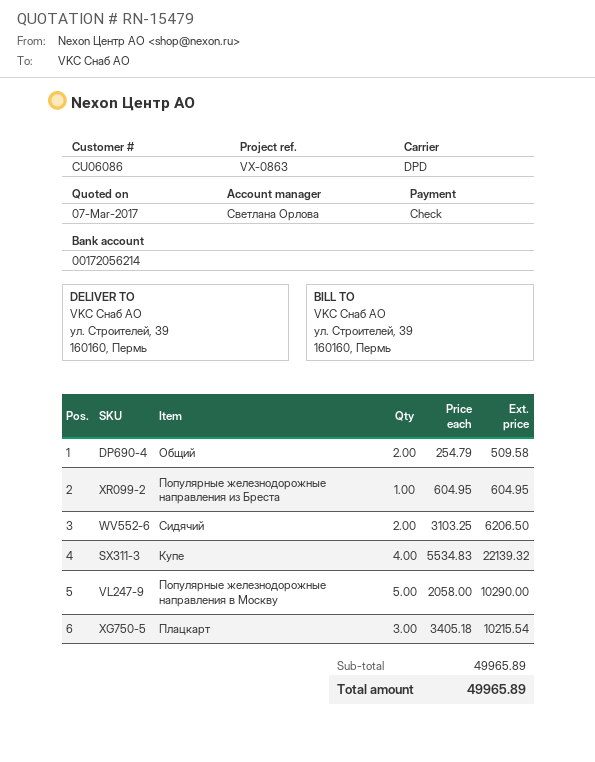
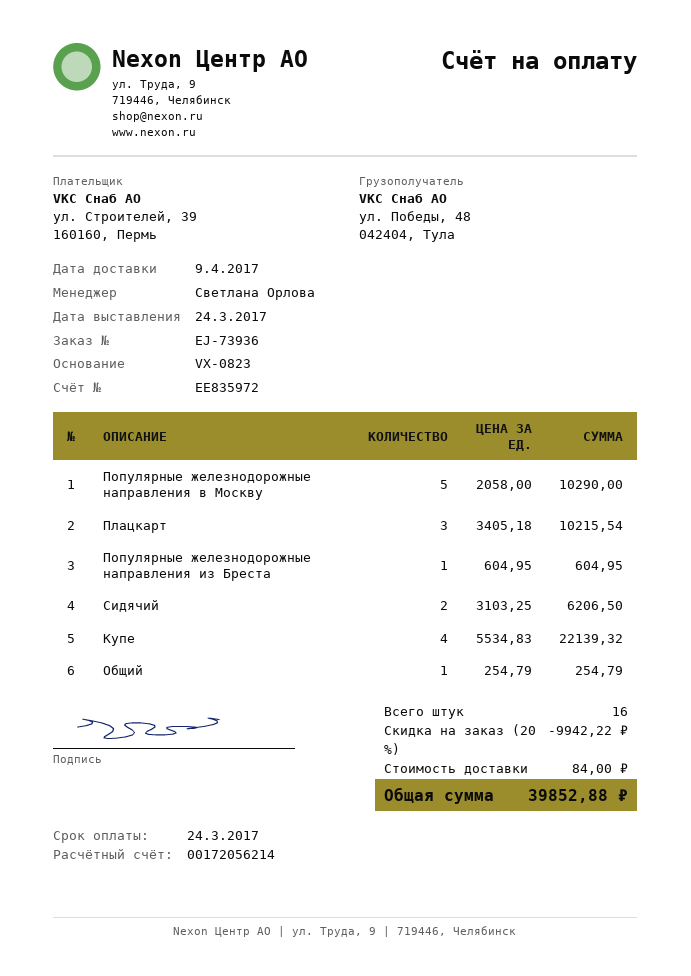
reference: VX-0863 -> VX-0823
ship to: ул. Строителей, 39, 160160, Пермь -> ул. Победы, 48, 042404, Тула
Общий: 2 x 254.79 = 509.58 -> 1 x 254.79 = 254.79
discount: none -> 20% = 9942.22
shipping: none -> 84.00
total: 49965.89 -> 39852.88

